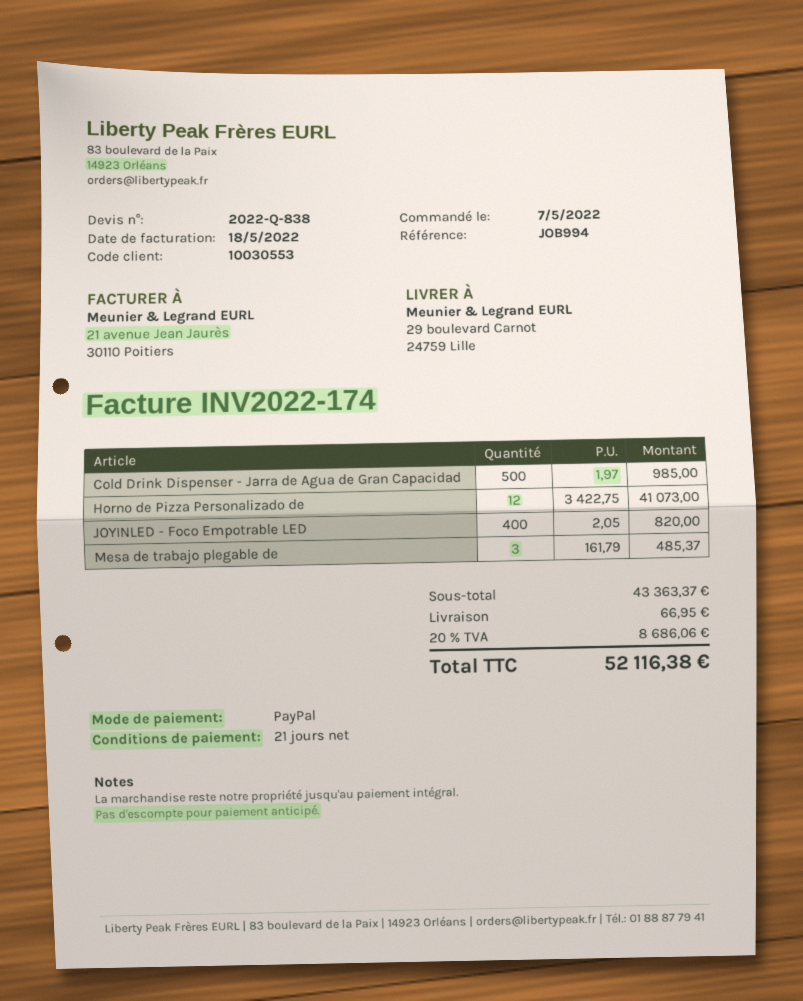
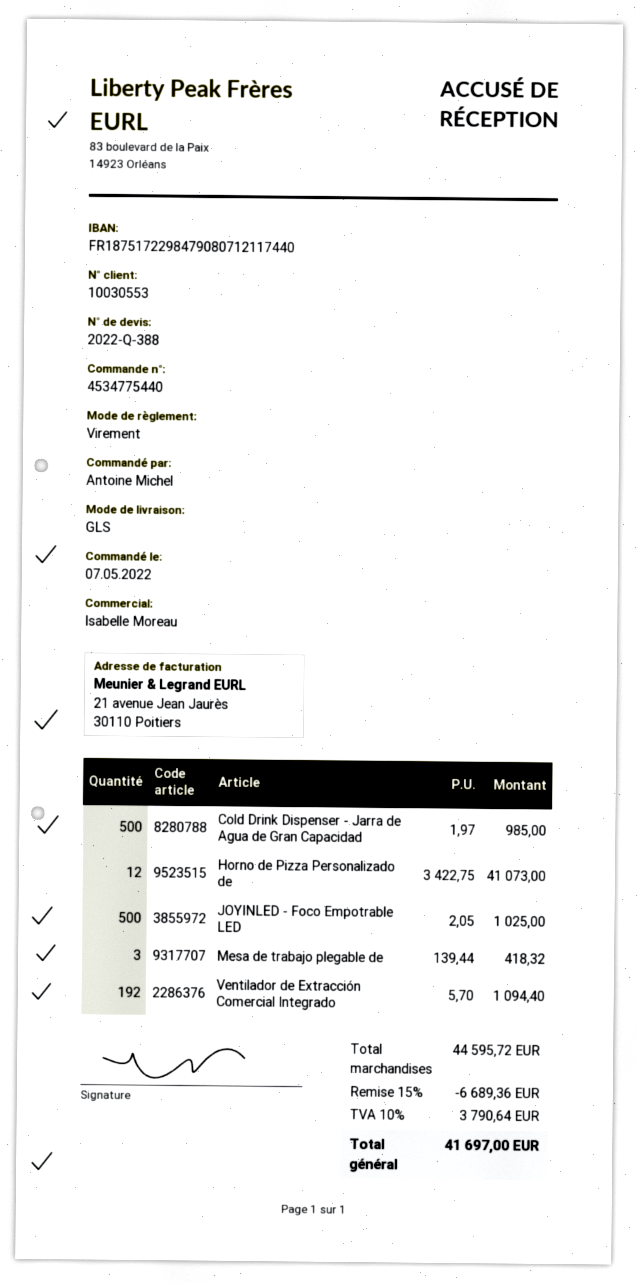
quote number: 2022-Q-838 -> 2022-Q-388
payment method: PayPal -> bank transfer
JOYINLED - Foco Empotrable LED: 400 x 2.05 = 820.00 -> 500 x 2.05 = 1025.00
Mesa de trabajo plegable de: 3 x 161.79 = 485.37 -> 3 x 139.44 = 418.32
Ventilador de Extracción Comercial Integrado: none -> 192 x 5.70 = 1094.40
subtotal: 43363.37 -> 44595.72
discount: none -> 15% = 6689.36
shipping: 66.95 -> none
tax: 20% = 8686.06 -> 10% = 3790.64
total: 52116.38 -> 41697.00

